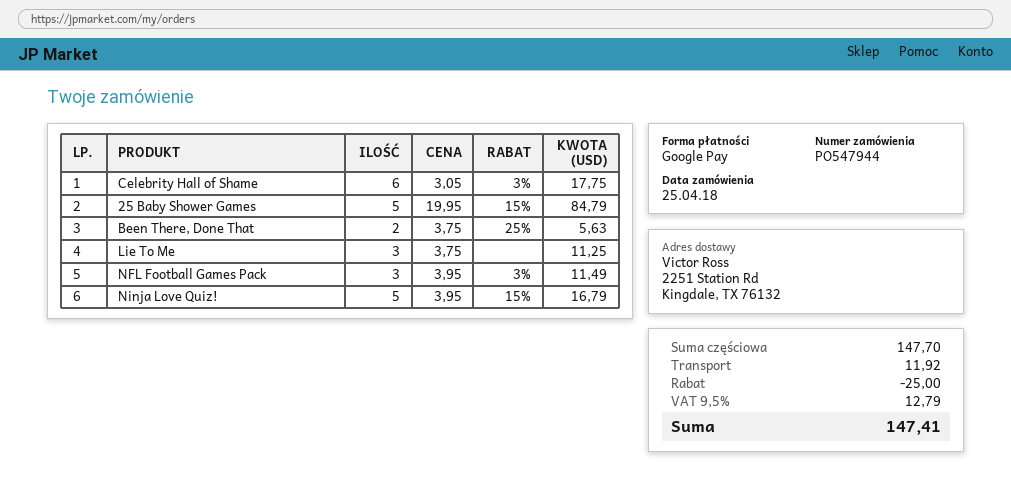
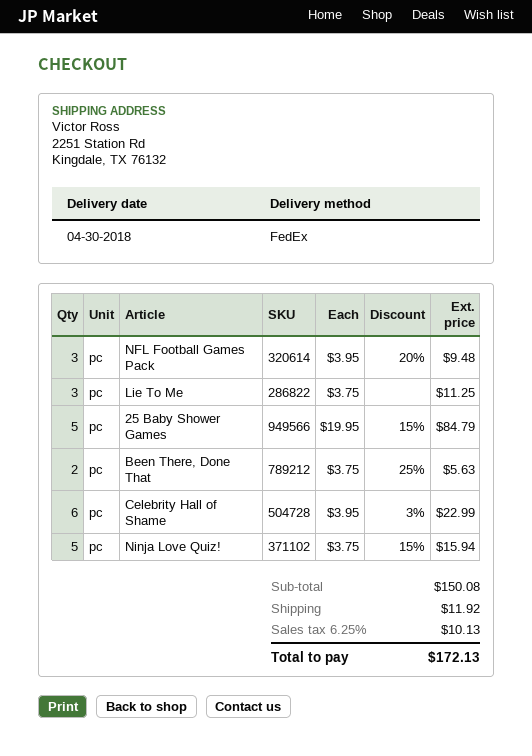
Celebrity Hall of Shame: 6 x 3.05 - 3% = 17.75 -> 6 x 3.95 - 3% = 22.99
NFL Football Games Pack: 3 x 3.95 - 3% = 11.49 -> 3 x 3.95 - 20% = 9.48
Ninja Love Quiz!: 5 x 3.95 - 15% = 16.79 -> 5 x 3.75 - 15% = 15.94
subtotal: 147.70 -> 150.08
discount: 25.00 -> none
tax: 9.5% = 12.79 -> 6.25% = 10.13
total: 147.41 -> 172.13

